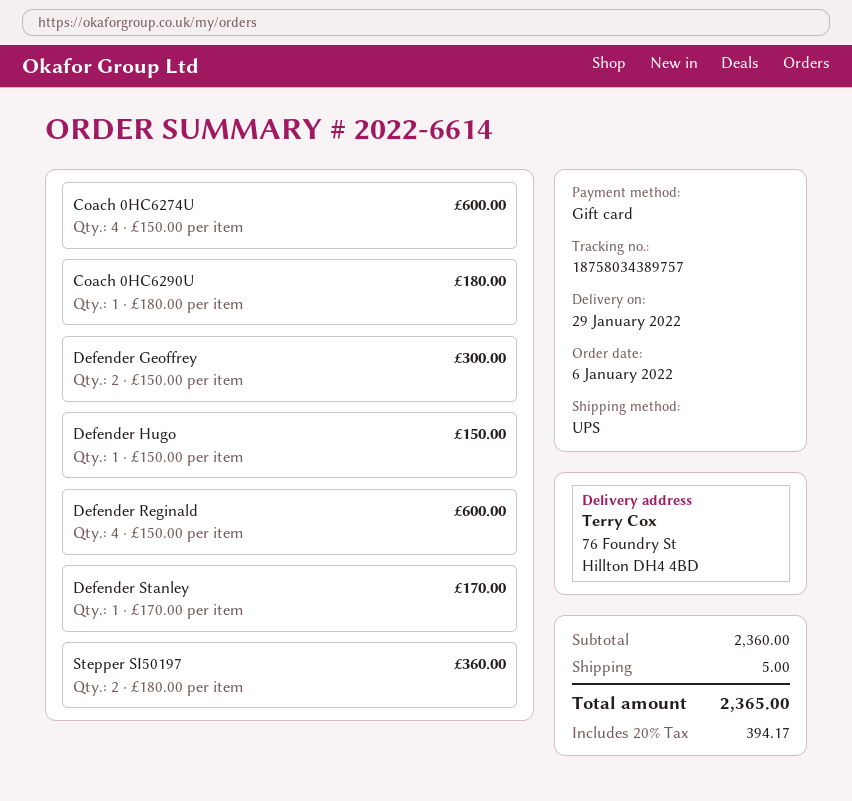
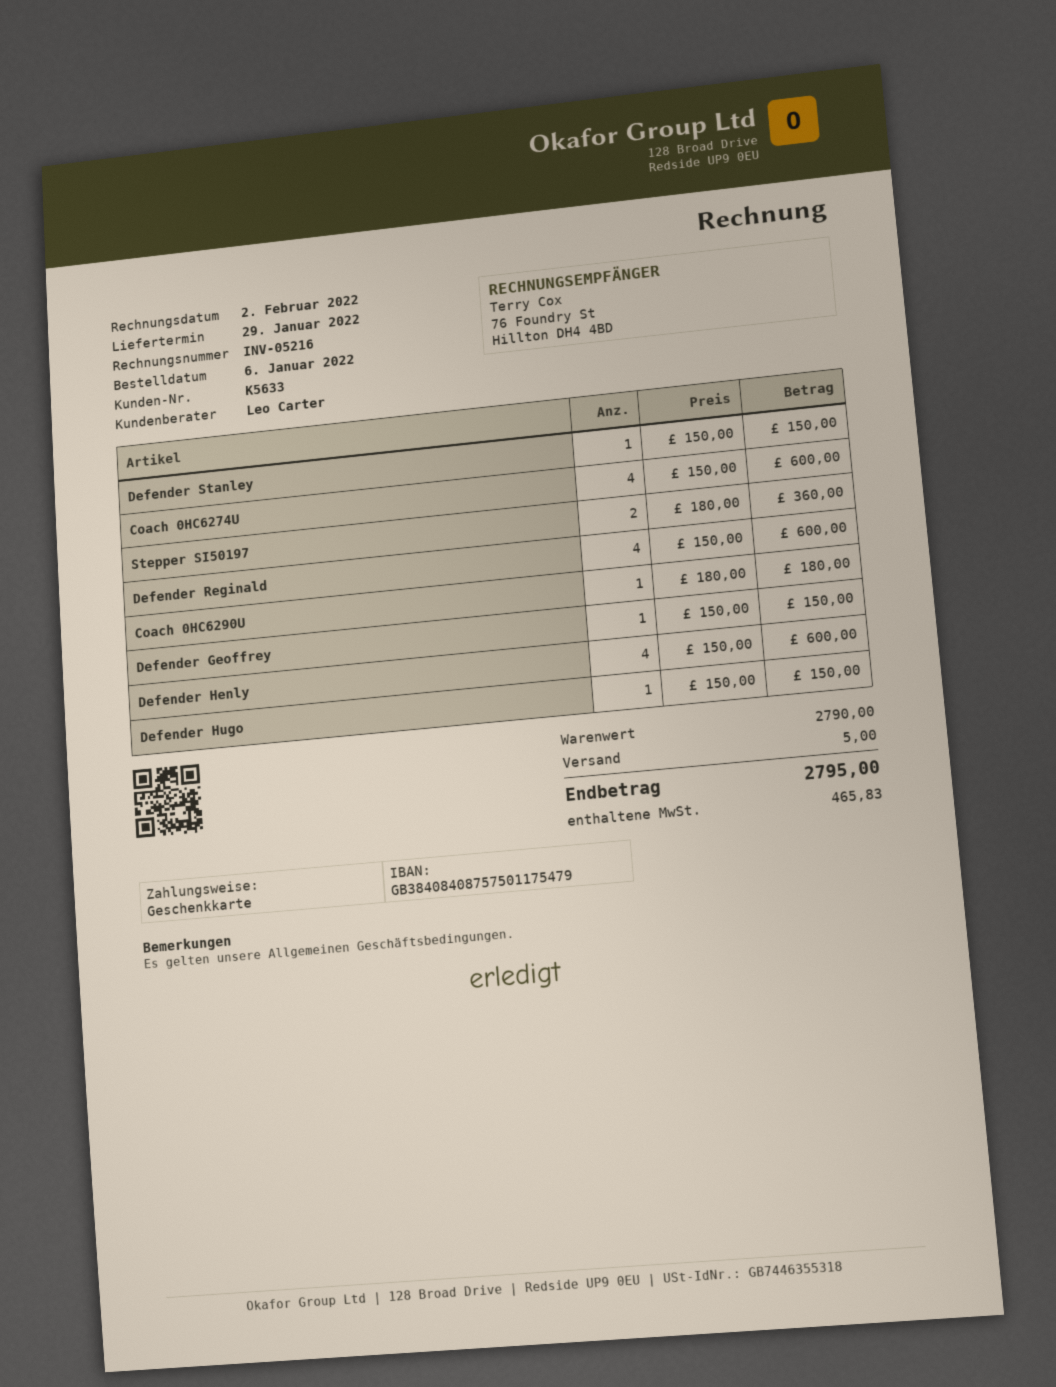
Defender Geoffrey: 2 x 150.00 = 300.00 -> 1 x 150.00 = 150.00
Defender Stanley: 1 x 170.00 = 170.00 -> 1 x 150.00 = 150.00
Defender Henly: none -> 4 x 150.00 = 600.00
subtotal: 2360.00 -> 2790.00
tax: 394.17 -> 465.83
total: 2365.00 -> 2795.00

